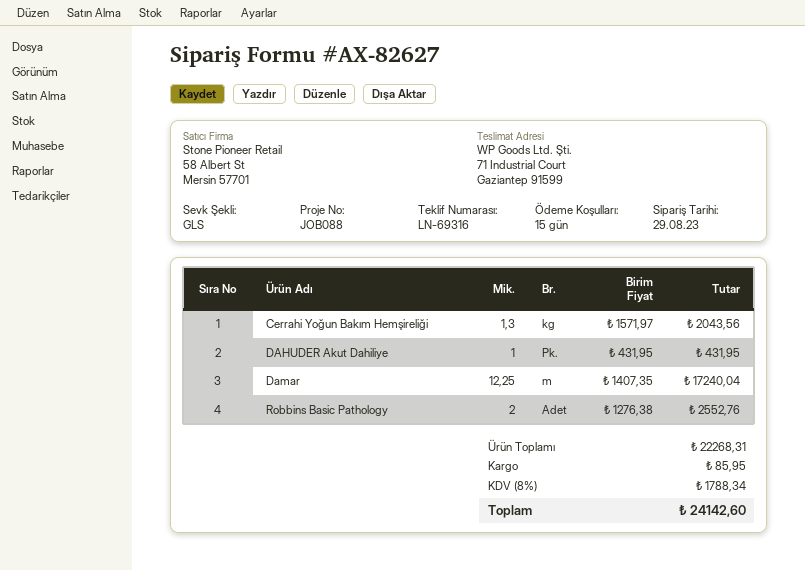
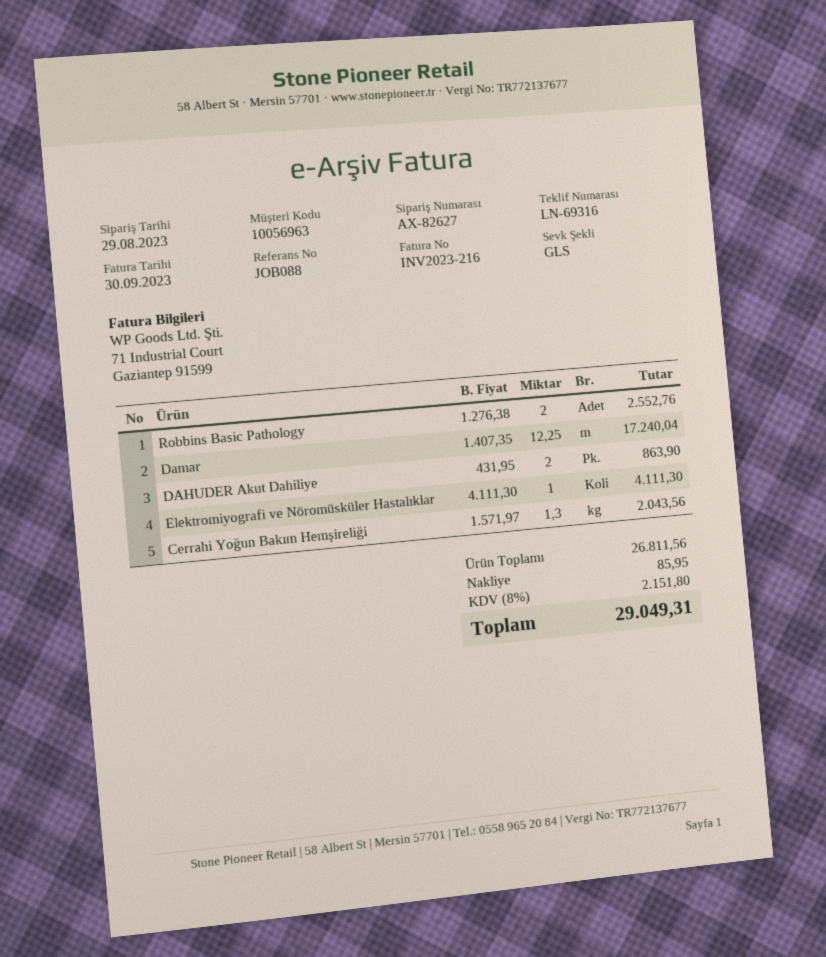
DAHUDER Akut Dahiliye: 1 x 431.95 = 431.95 -> 2 x 431.95 = 863.90
Elektromiyografi ve Nöromüsküler Hastalıklar: none -> 1 x 4111.30 = 4111.30
subtotal: 22268.31 -> 26811.56
tax: 8% = 1788.34 -> 8% = 2151.80
total: 24142.60 -> 29049.31

